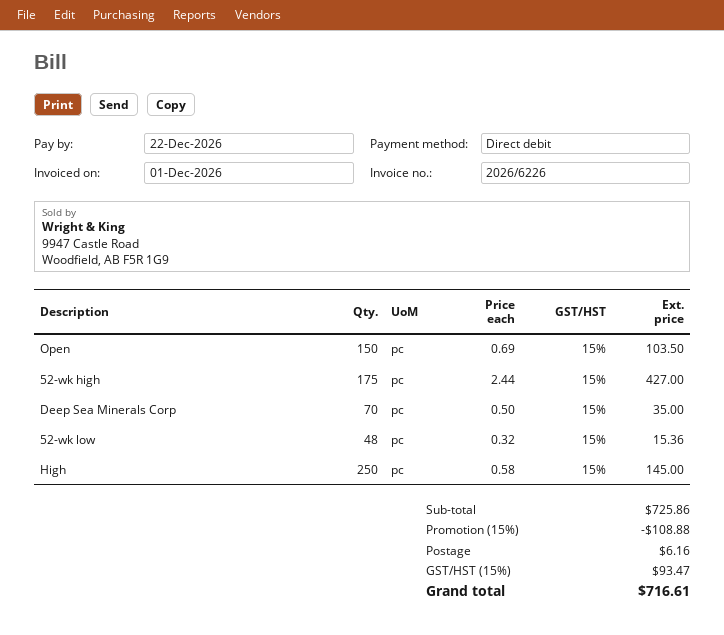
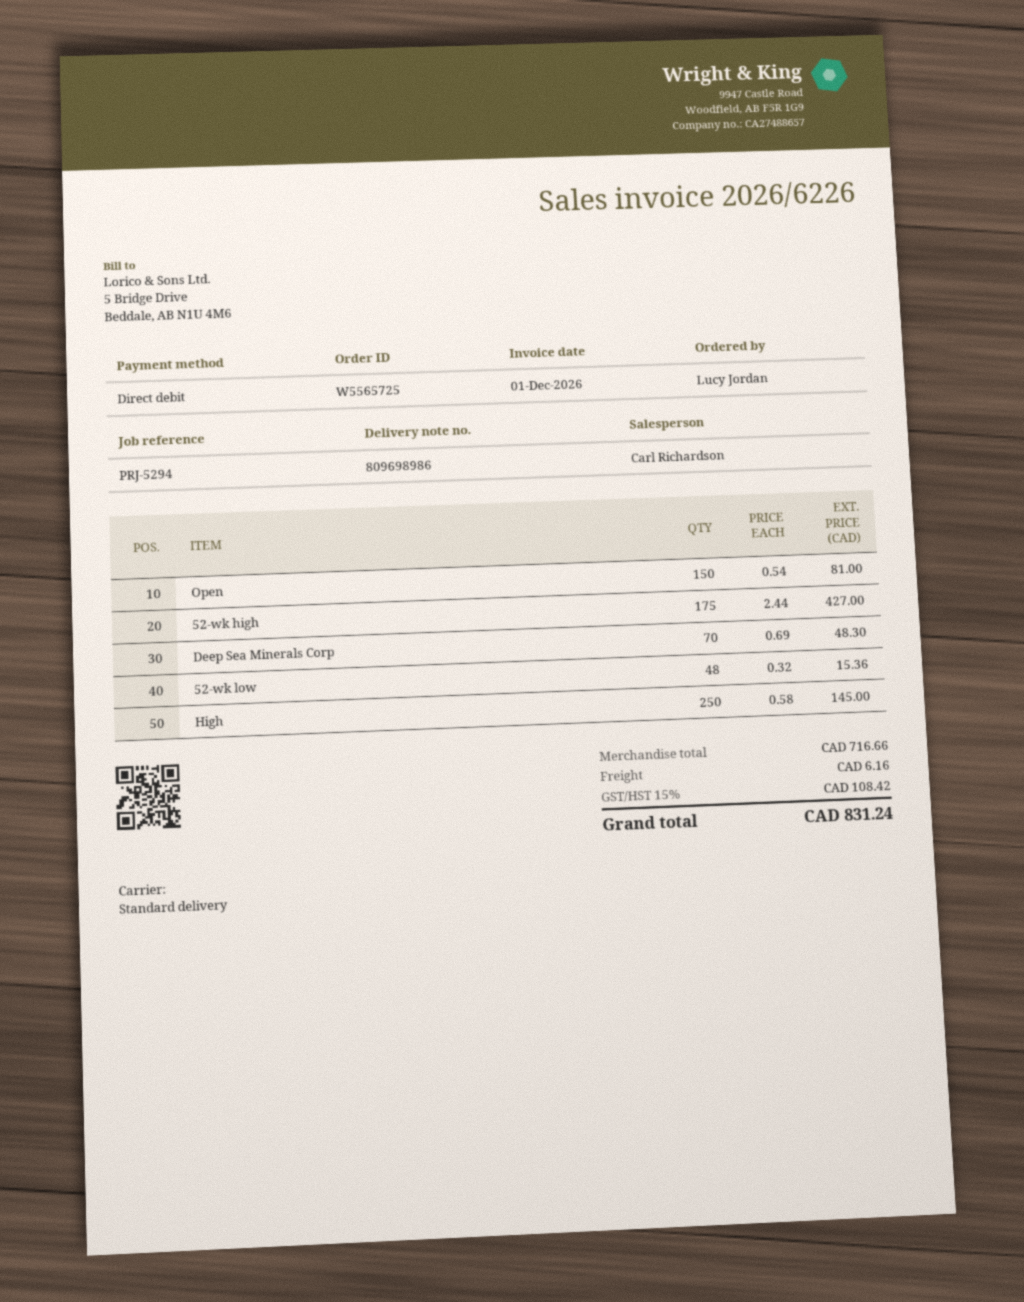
Open: 150 x 0.69 = 103.50 -> 150 x 0.54 = 81.00
Deep Sea Minerals Corp: 70 x 0.50 = 35.00 -> 70 x 0.69 = 48.30
subtotal: 725.86 -> 716.66
discount: 15% = 108.88 -> none
tax: 15% = 93.47 -> 15% = 108.42
total: 716.61 -> 831.24

